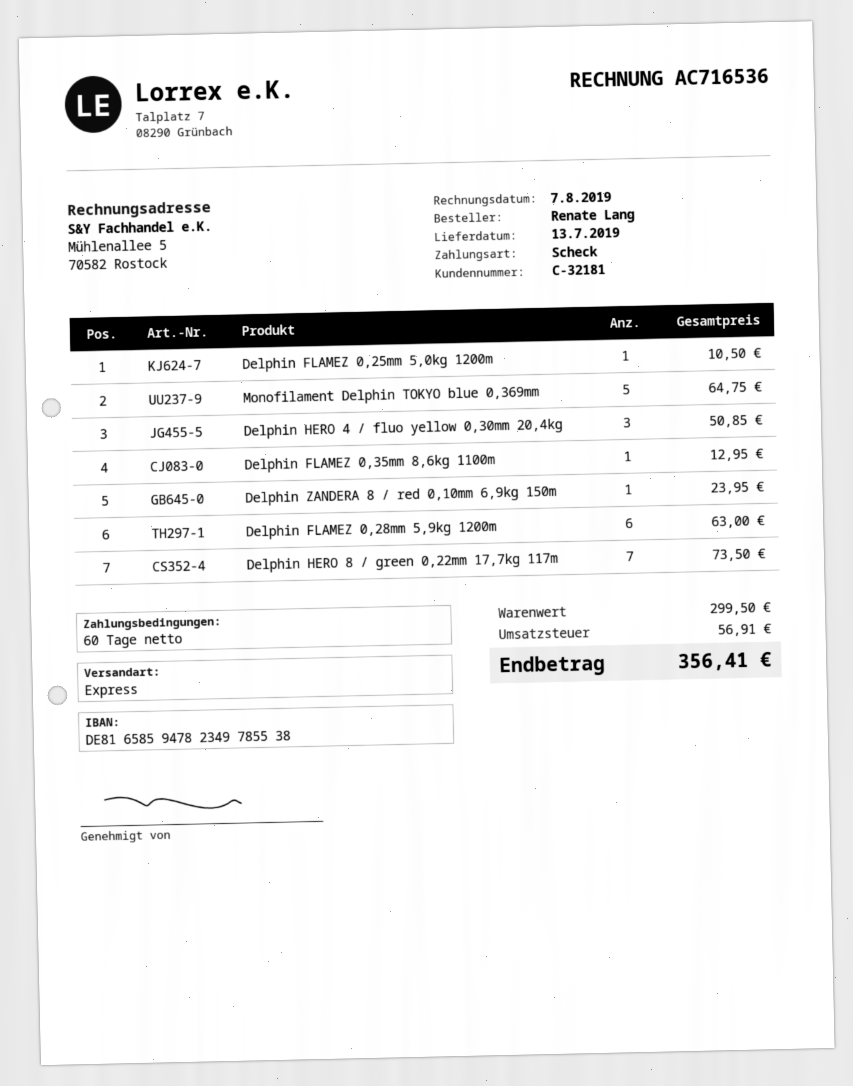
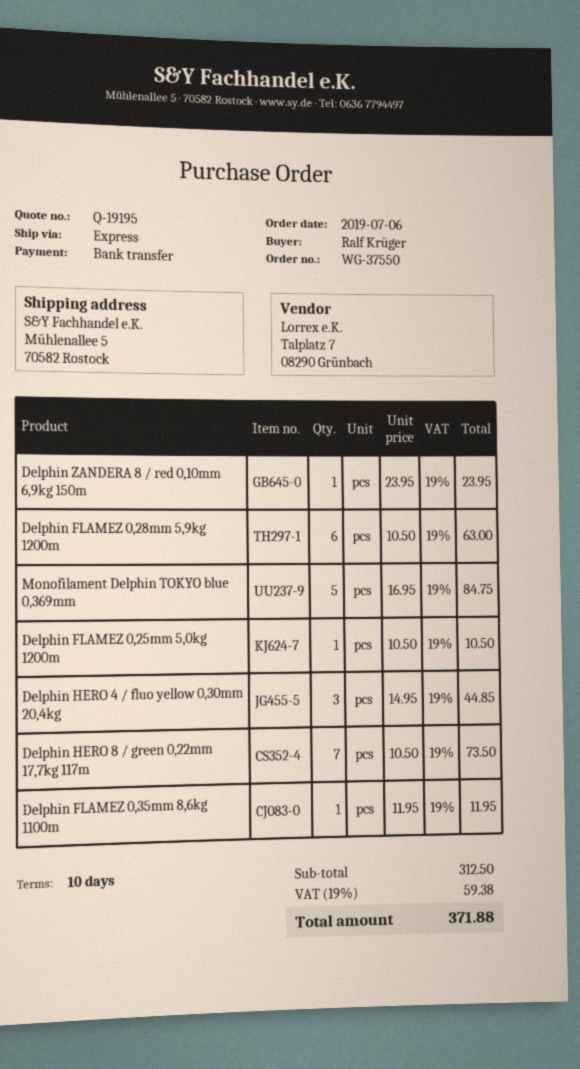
payment terms: 60 days -> 10 days
ordered by: Renate Lang -> Ralf Krüger
payment method: cheque -> bank transfer
Monofilament Delphin TOKYO blue 0,369mm: 5 for 64.75 -> 5 for 84.75
Delphin HERO 4 / fluo yellow 0,30mm 20,4kg: 3 for 50.85 -> 3 for 44.85
Delphin FLAMEZ 0,35mm 8,6kg 1100m: 1 for 12.95 -> 1 for 11.95
subtotal: 299.50 -> 312.50
tax: 56.91 -> 59.38
total: 356.41 -> 371.88

